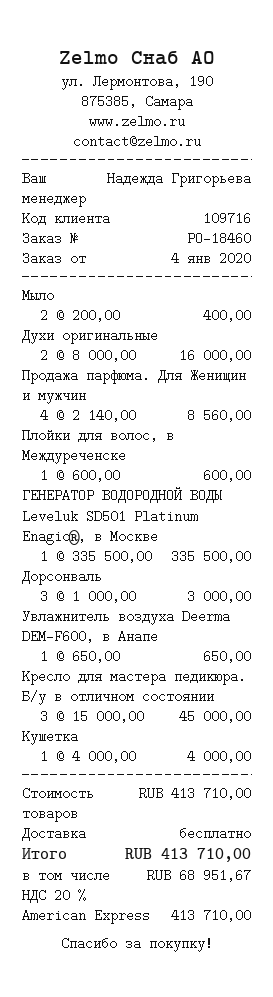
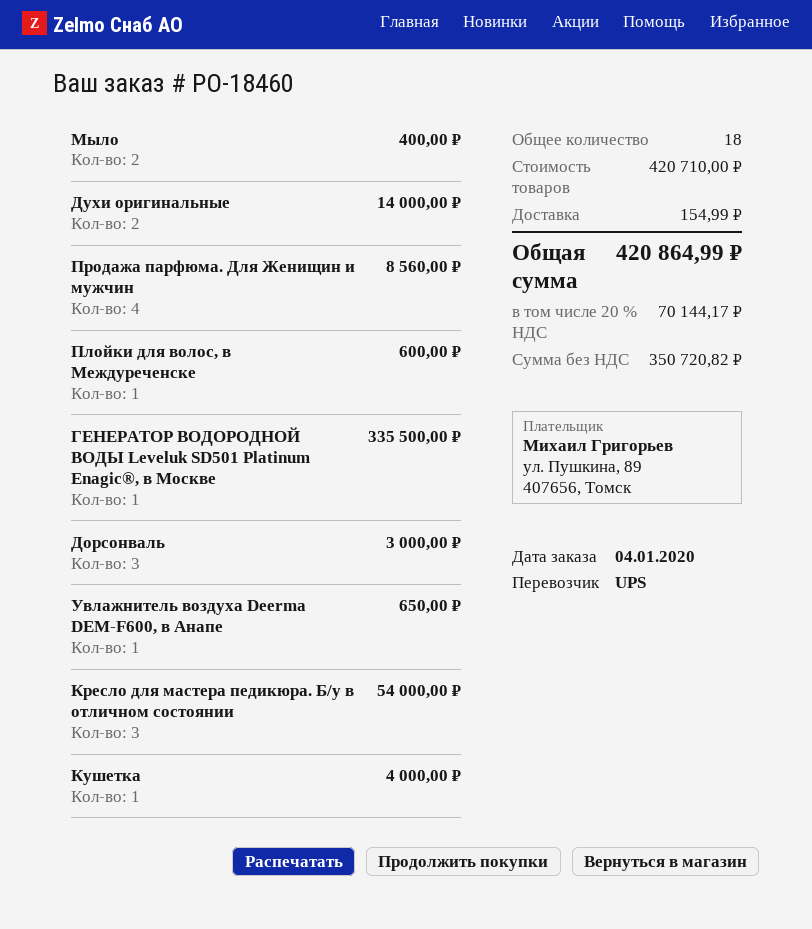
Духи оригинальные: 2 for 16000.00 -> 2 for 14000.00
Кресло для мастера педикюра. Б/у в отличном состоянии: 3 for 45000.00 -> 3 for 54000.00
subtotal: 413710.00 -> 420710.00
shipping: 0.00 -> 154.99
tax: 20% = 68951.67 -> 20% = 70144.17
total: 413710.00 -> 420864.99

